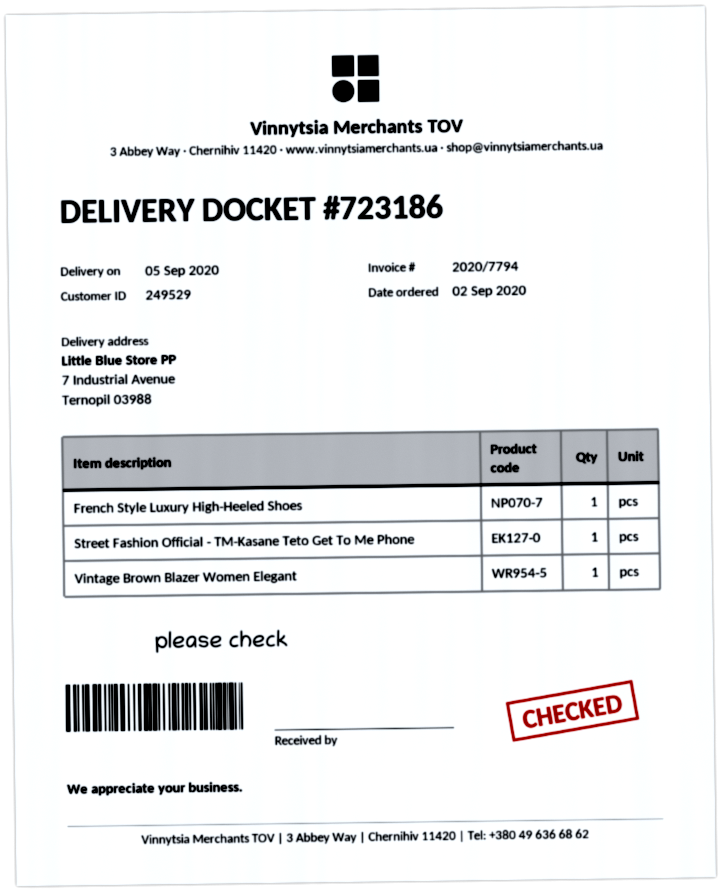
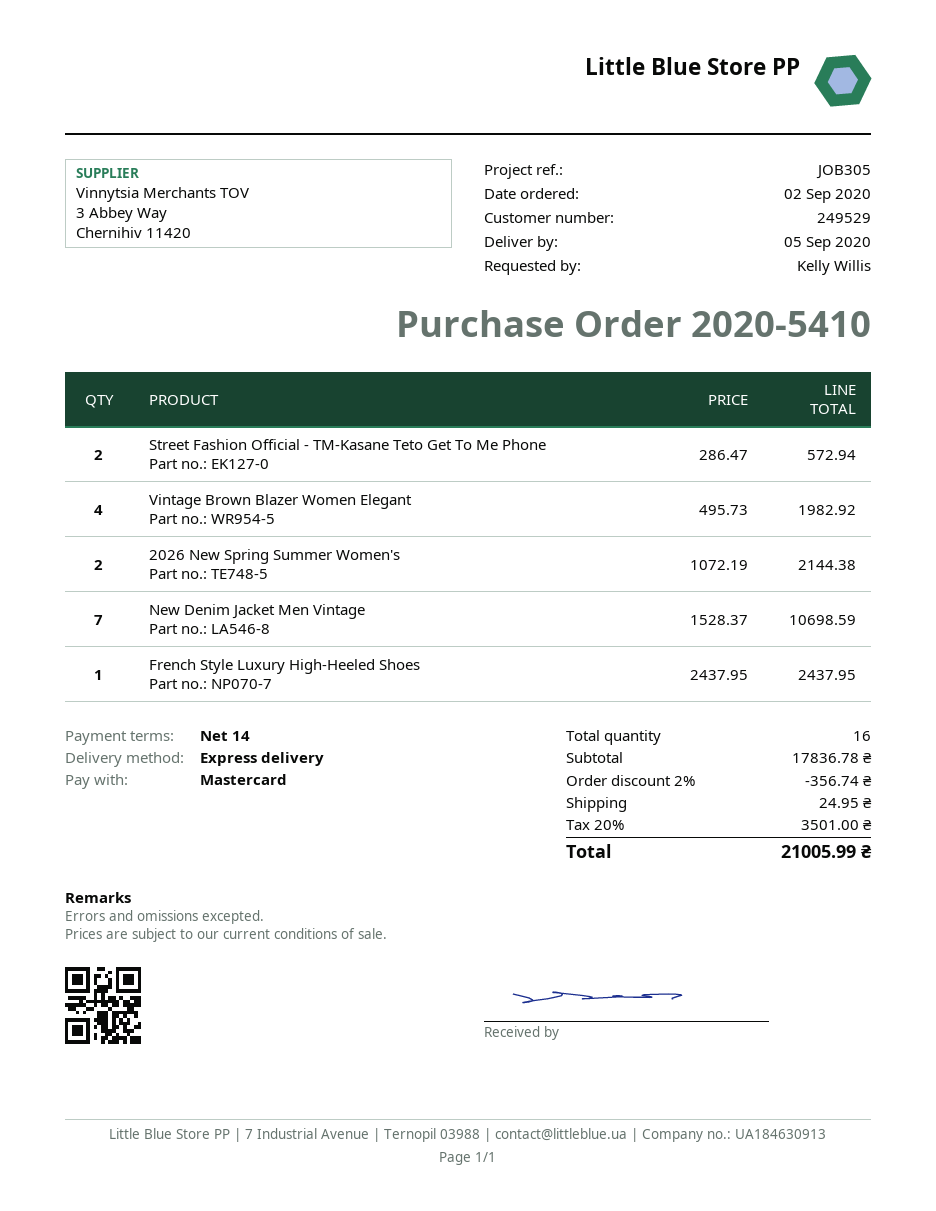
Street Fashion Official - TM-Kasane Teto Get To Me Phone: 1 -> 2
Vintage Brown Blazer Women Elegant: 1 -> 4
2026 New Spring Summer Women's: none -> 2
New Denim Jacket Men Vintage: none -> 7

